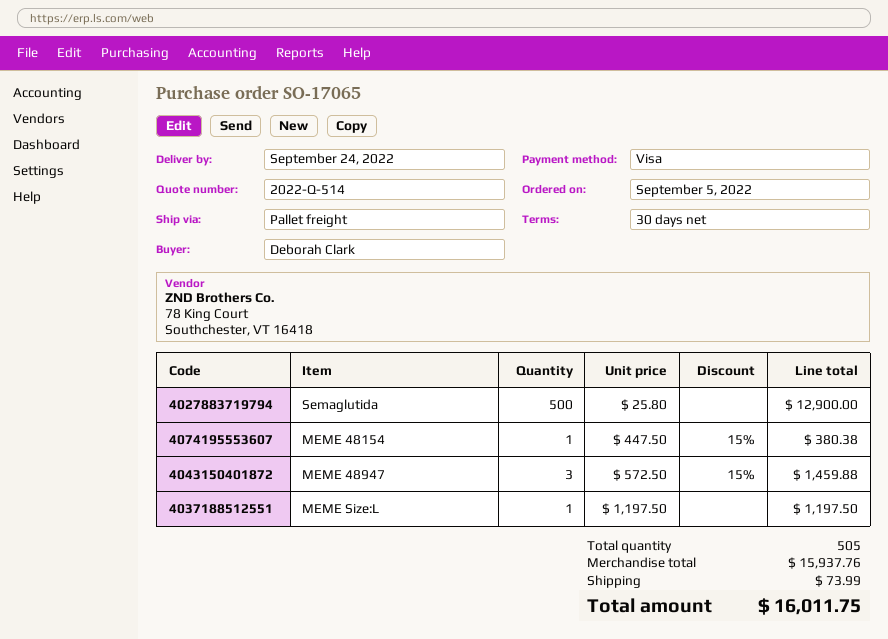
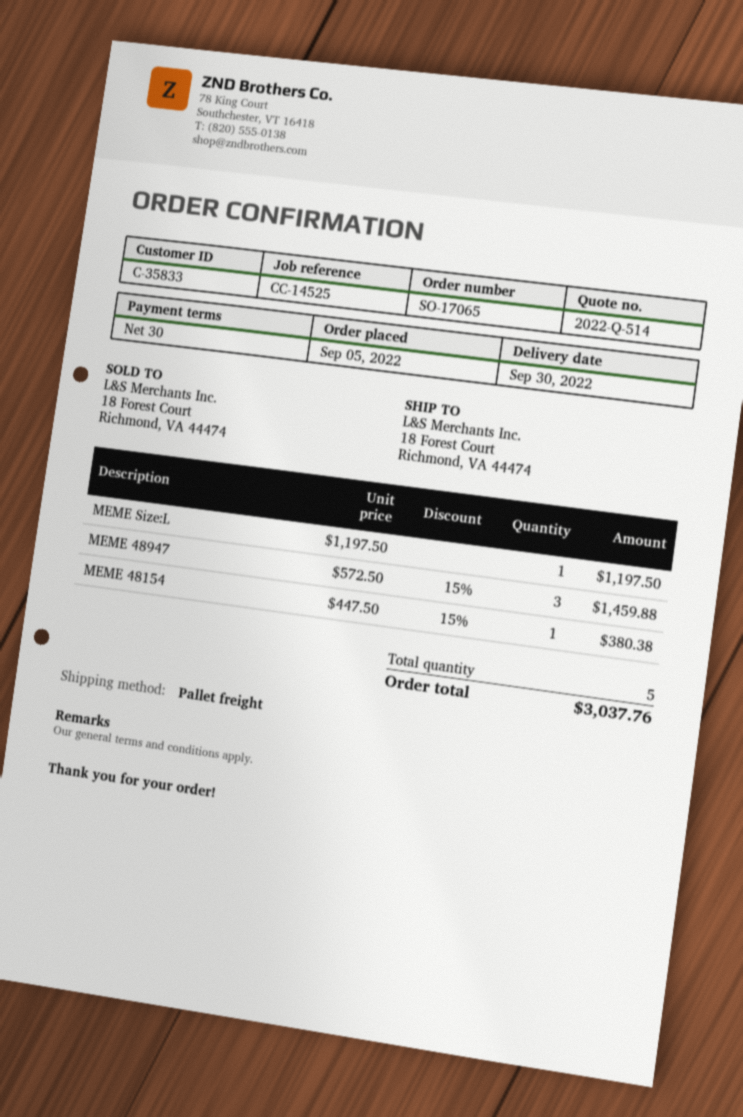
delivery date: 2022-09-24 -> 2022-09-30
Semaglutida: 500 x 25.80 = 12900.00 -> none
total quantity: 505 -> 5
shipping: 73.99 -> none
total: 16011.75 -> 3037.76

